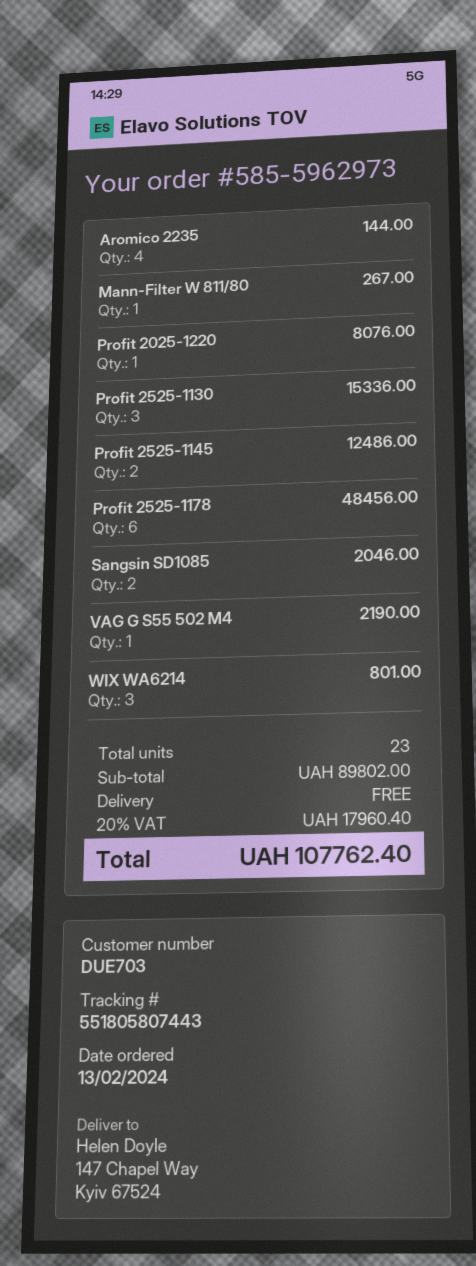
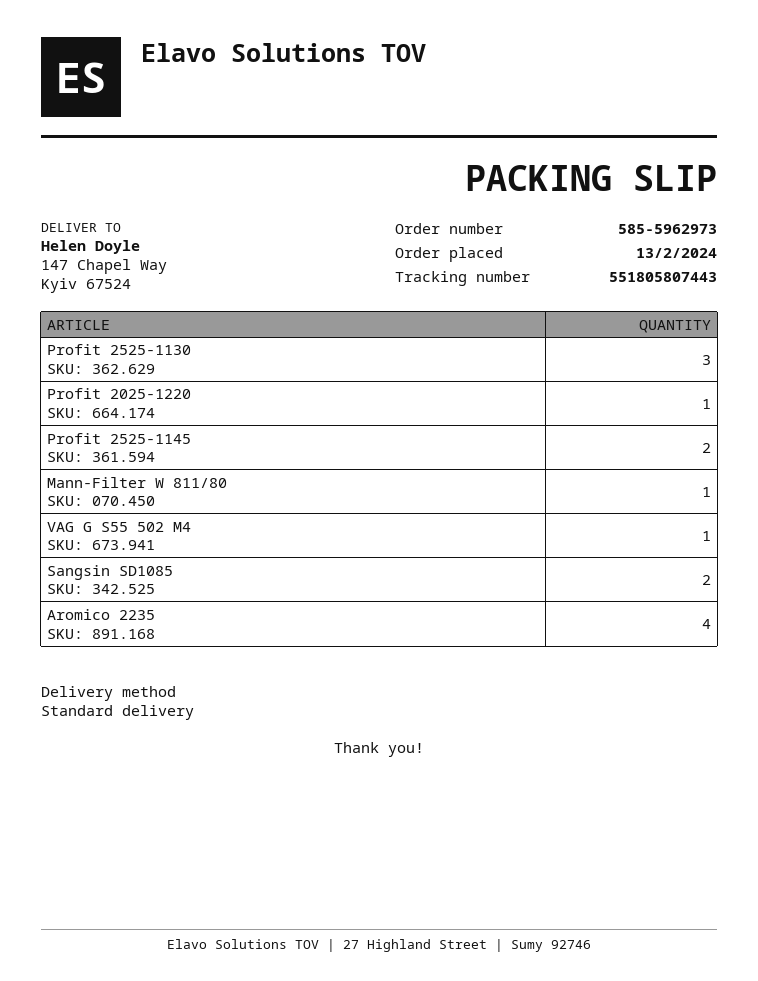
Profit 2525-1178: 6 -> none
WIX WA6214: 3 -> none

